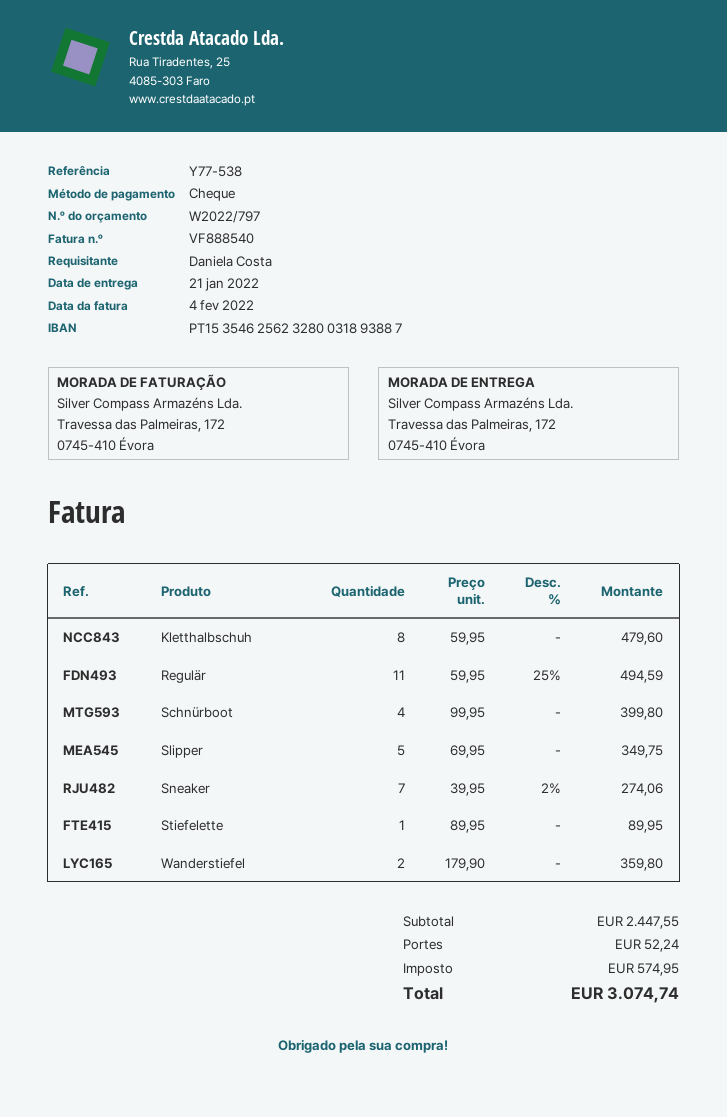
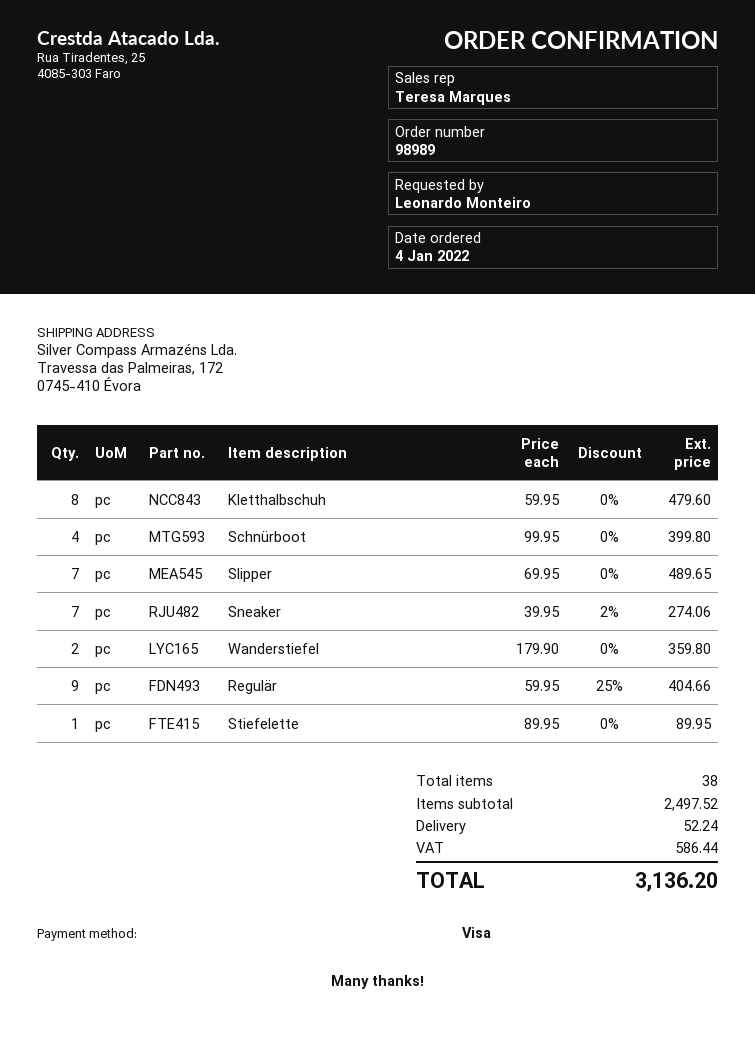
ordered by: Daniela Costa -> Leonardo Monteiro
payment method: cheque -> Visa
Regulär: 11 x 59.95 - 25% = 494.59 -> 9 x 59.95 - 25% = 404.66
Slipper: 5 x 69.95 = 349.75 -> 7 x 69.95 = 489.65
subtotal: 2447.55 -> 2497.52
tax: 574.95 -> 586.44
total: 3074.74 -> 3136.20

